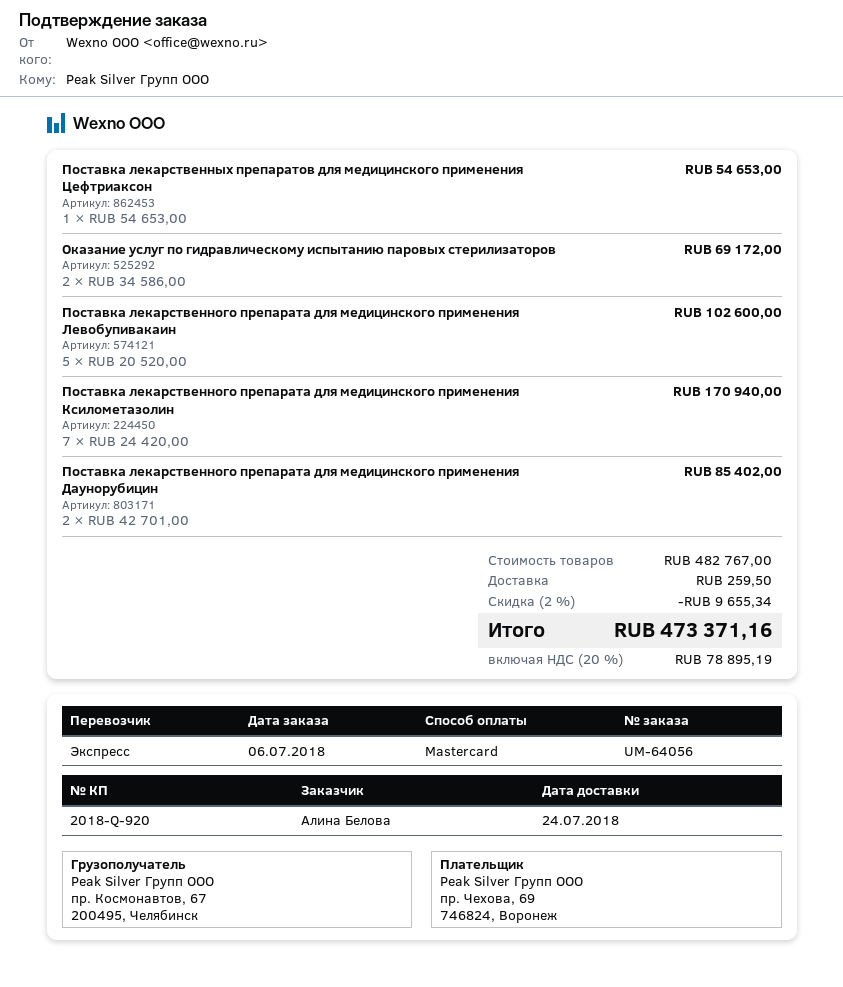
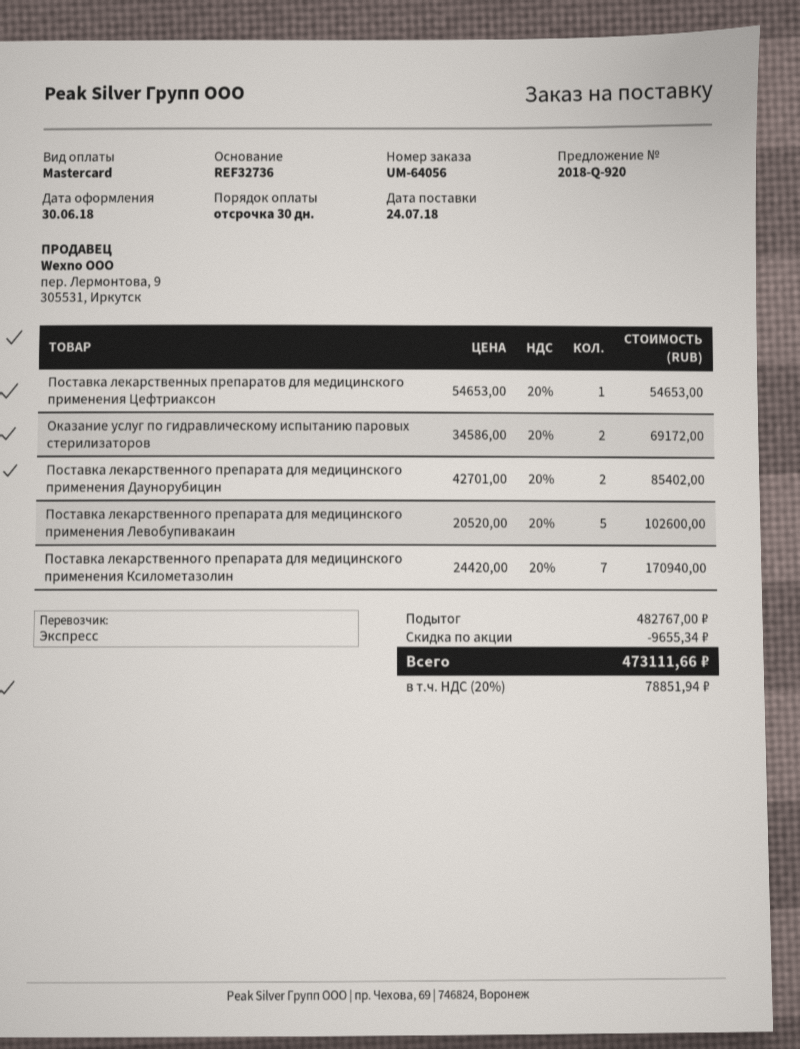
order date: 2018-07-06 -> 2018-06-30
shipping: 259.50 -> none
tax: 20% = 78895.19 -> 20% = 78851.94
total: 473371.16 -> 473111.66

